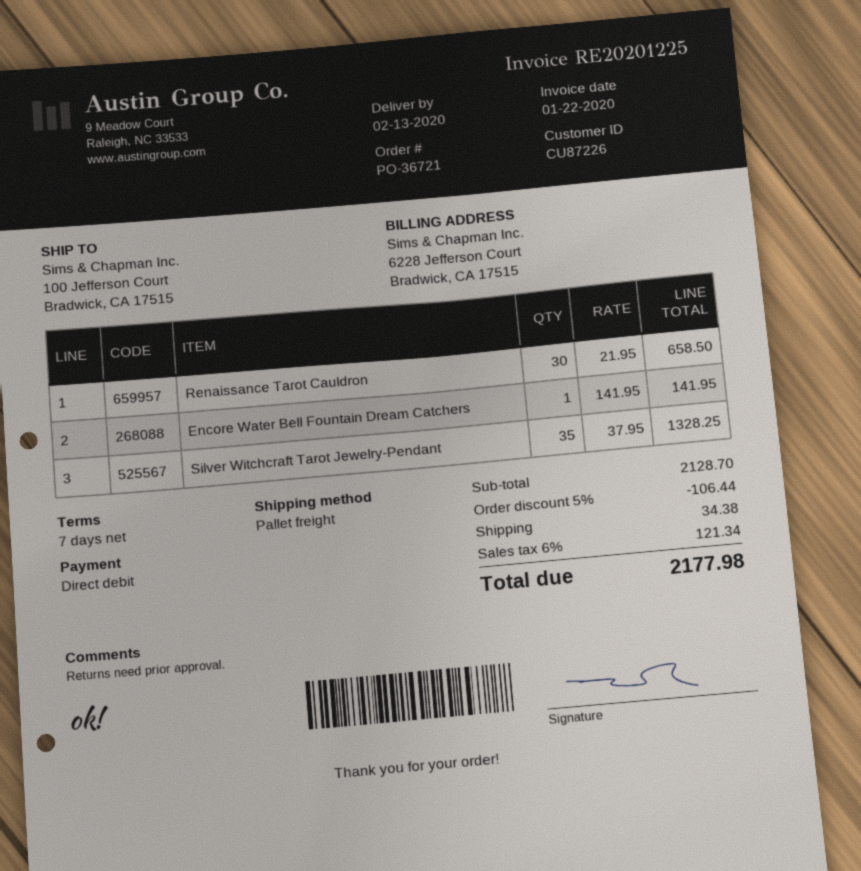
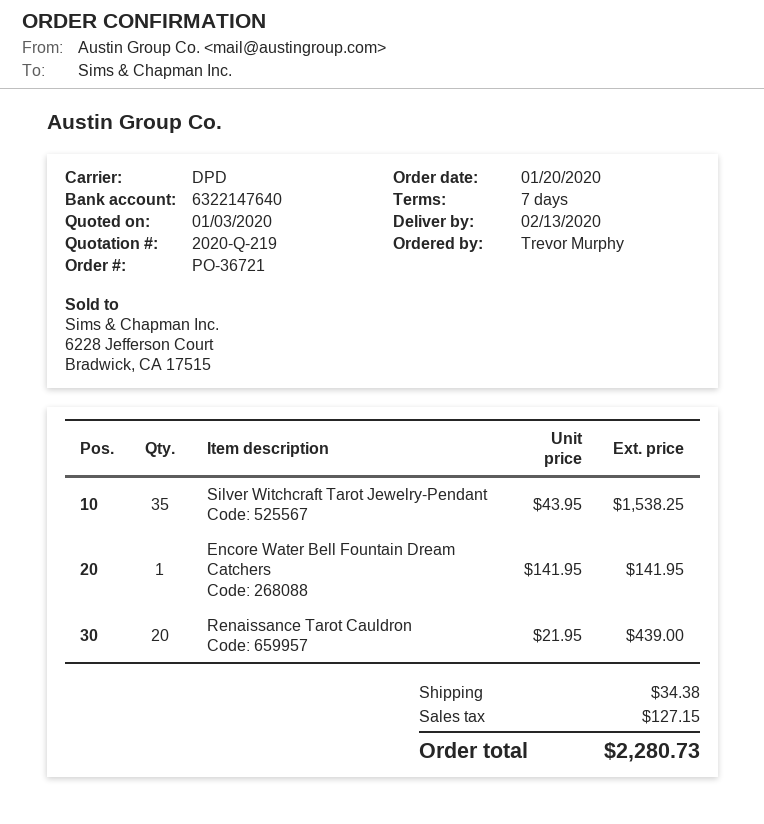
shipping method: pallet freight -> DPD
Renaissance Tarot Cauldron: 30 x 21.95 = 658.50 -> 20 x 21.95 = 439.00
Silver Witchcraft Tarot Jewelry-Pendant: 35 x 37.95 = 1328.25 -> 35 x 43.95 = 1538.25
discount: 5% = 106.44 -> none
tax: 121.34 -> 127.15
total: 2177.98 -> 2280.73

